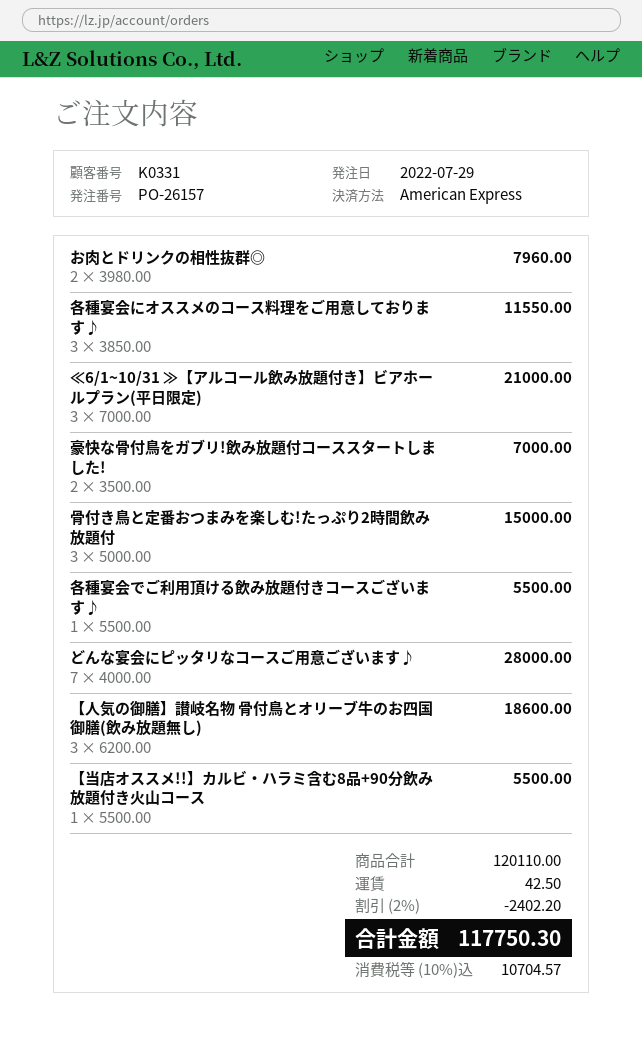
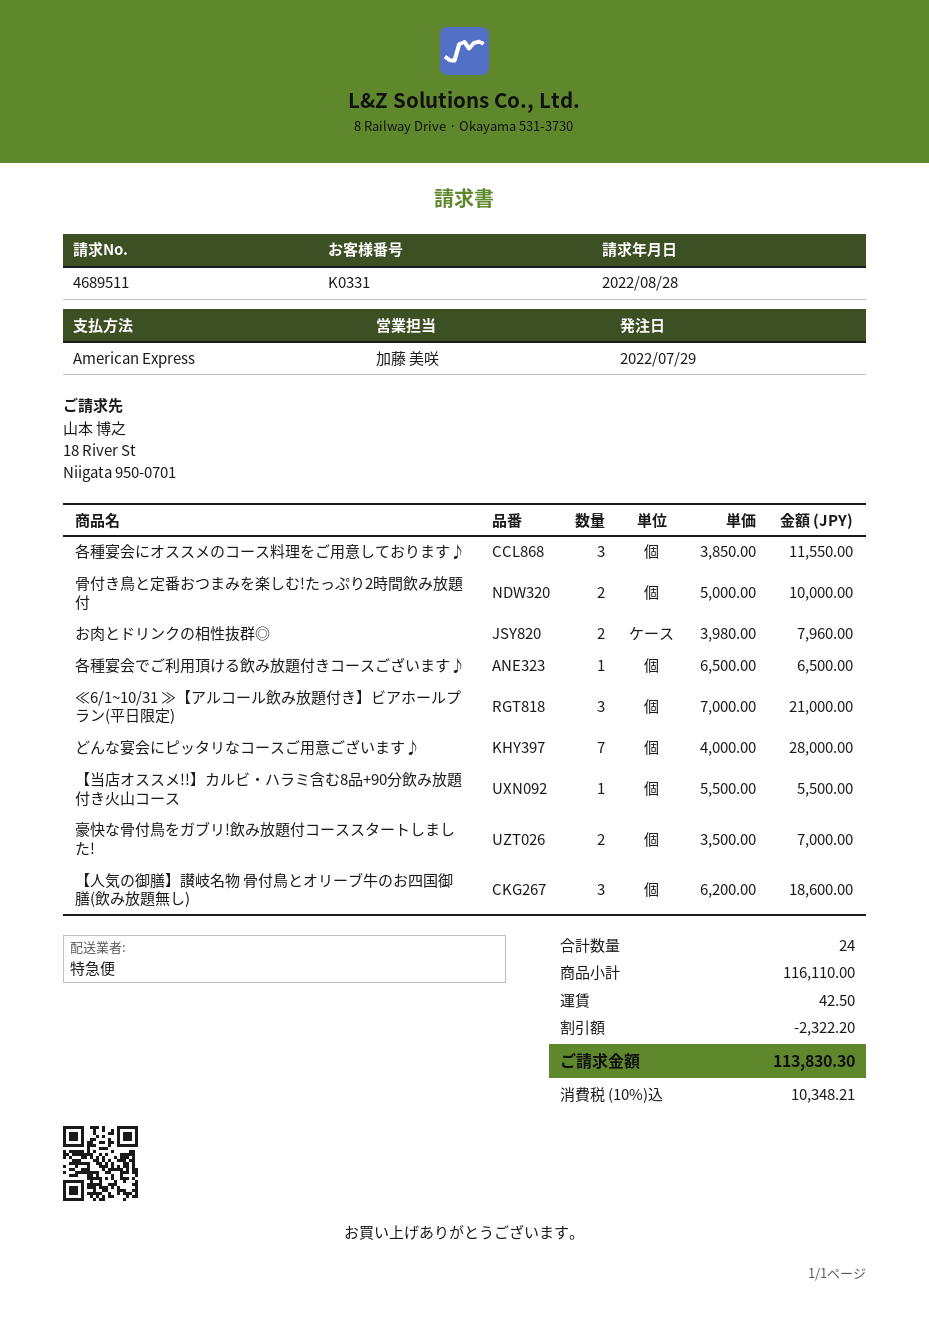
骨付き鳥と定番おつまみを楽しむ!たっぷり2時間飲み放題付: 3 x 5000.00 = 15000.00 -> 2 x 5000.00 = 10000.00
各種宴会でご利用頂ける飲み放題付きコースございます♪: 1 x 5500.00 = 5500.00 -> 1 x 6500.00 = 6500.00
subtotal: 120110.00 -> 116110.00
discount: 2402.20 -> 2322.20
tax: 10% = 10704.57 -> 10% = 10348.21
total: 117750.30 -> 113830.30

